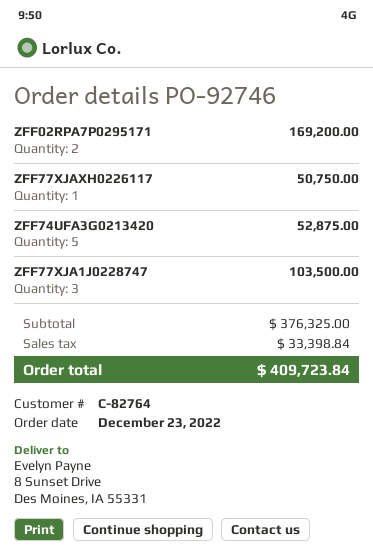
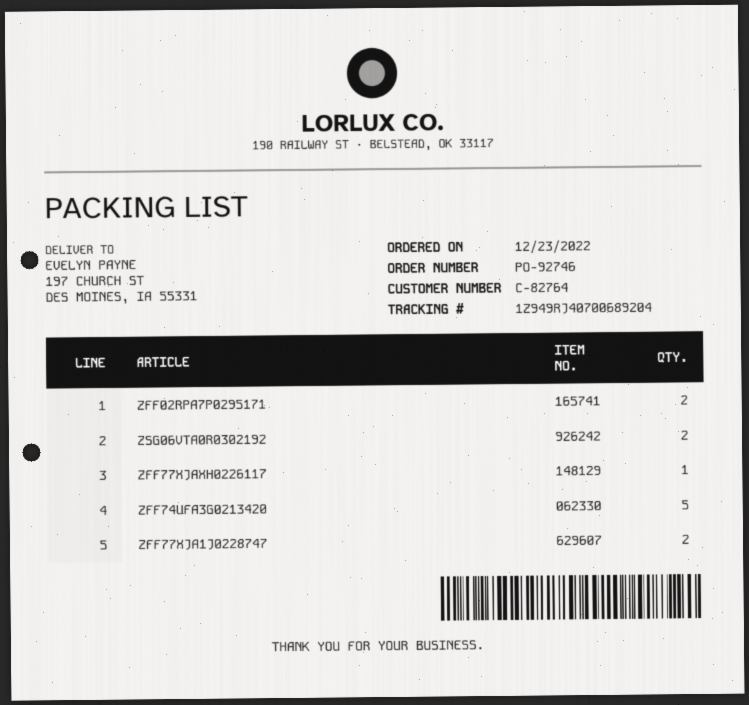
ship to: 8 Sunset Drive, Des Moines, IA 55331 -> 197 CHURCH ST, DES MOINES, IA 55331
ZFF77XJA1J0228747: 3 -> 2
ZSG06VTA0R0302192: none -> 2

